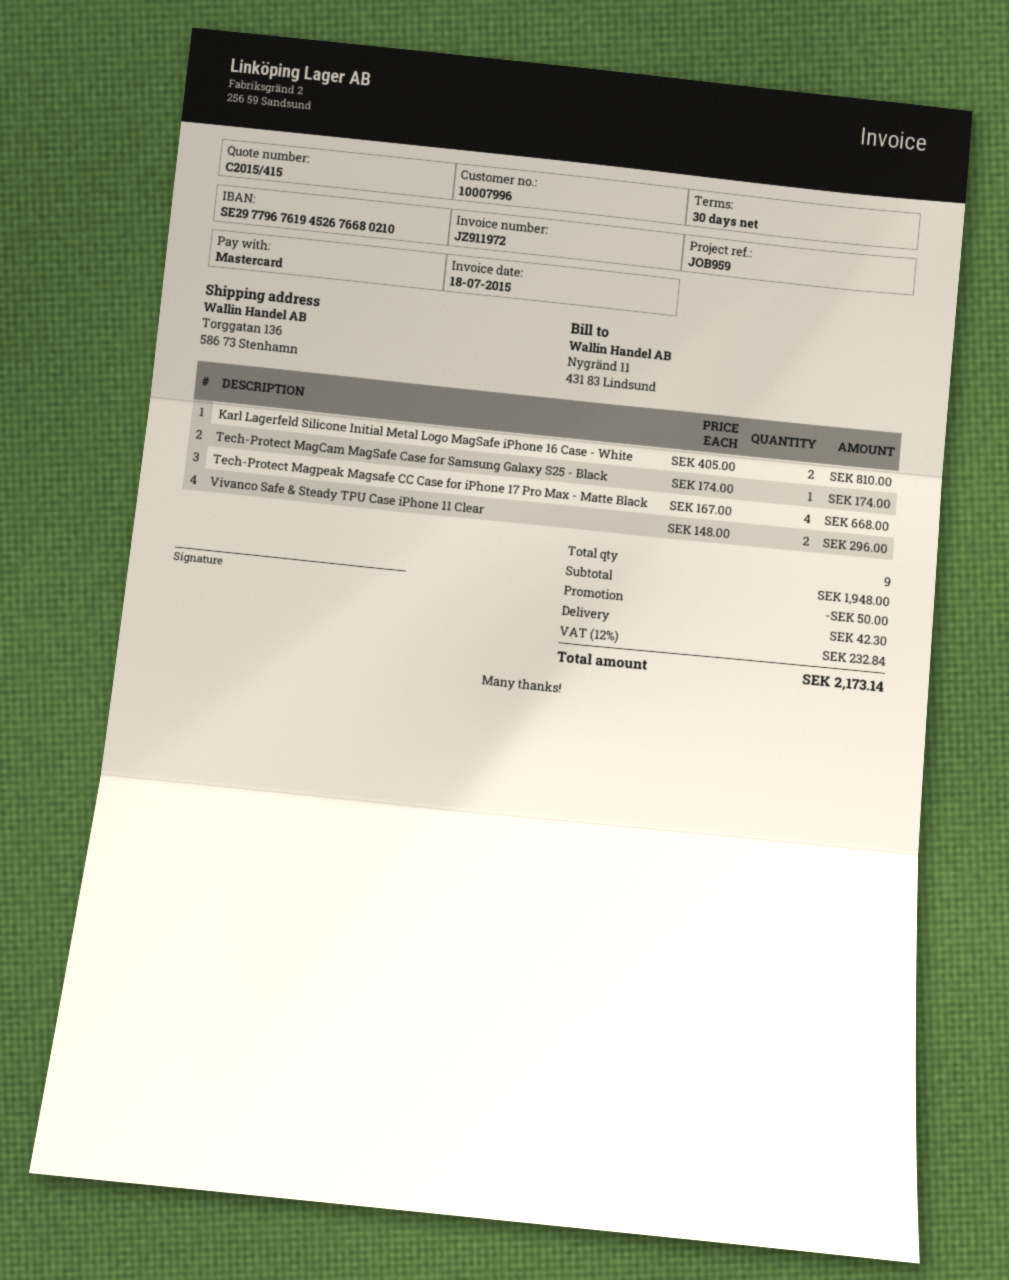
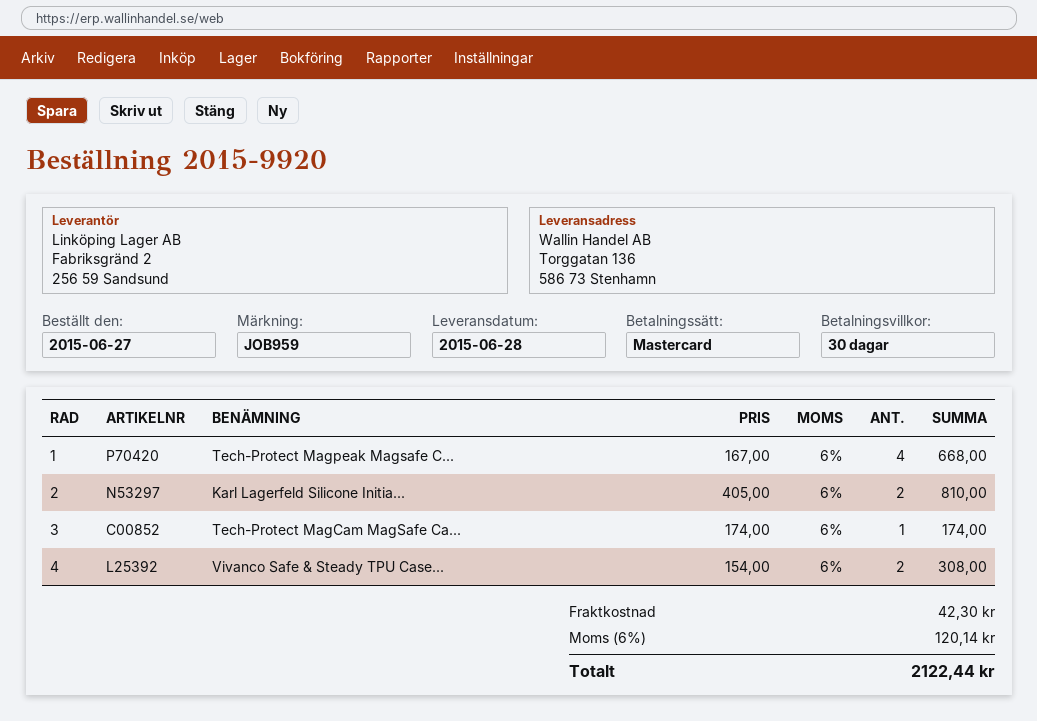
Vivanco Safe & Steady TPU Case iPhone 11 Clear: 2 x 148.00 = 296.00 -> 2 x 154.00 = 308.00
discount: 50.00 -> none
tax: 12% = 232.84 -> 6% = 120.14
total: 2173.14 -> 2122.44

